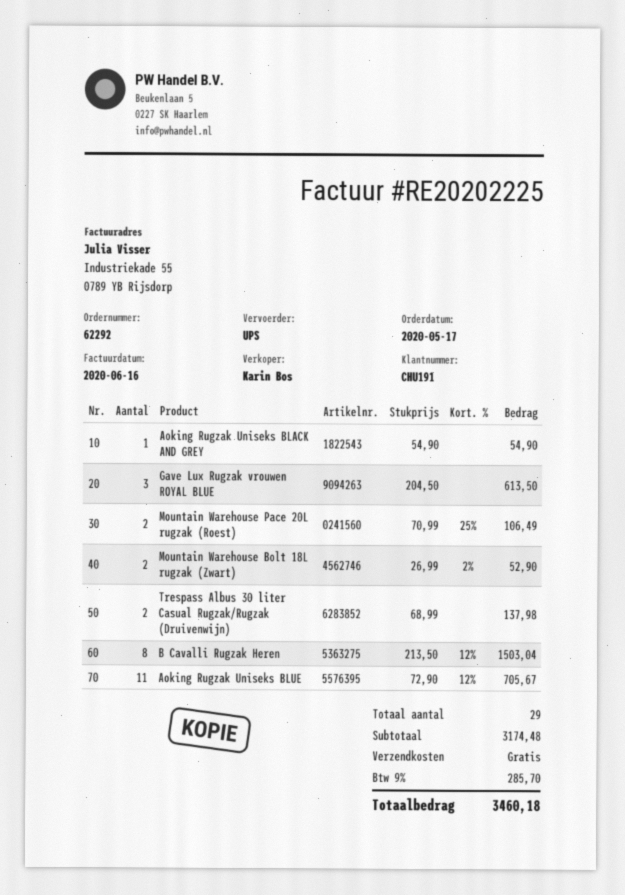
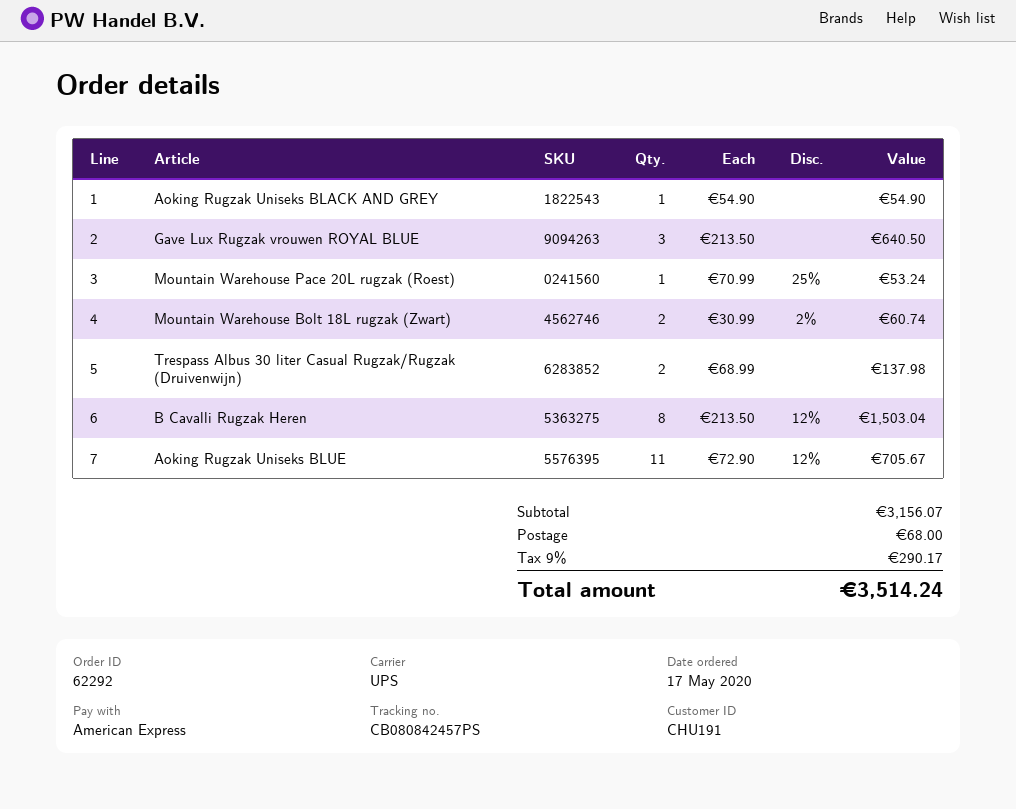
Gave Lux Rugzak vrouwen ROYAL BLUE: 3 x 204.50 = 613.50 -> 3 x 213.50 = 640.50
Mountain Warehouse Pace 20L rugzak (Roest): 2 x 70.99 - 25% = 106.49 -> 1 x 70.99 - 25% = 53.24
Mountain Warehouse Bolt 18L rugzak (Zwart): 2 x 26.99 - 2% = 52.90 -> 2 x 30.99 - 2% = 60.74
subtotal: 3174.48 -> 3156.07
shipping: 0.00 -> 68.00
tax: 9% = 285.70 -> 9% = 290.17
total: 3460.18 -> 3514.24

